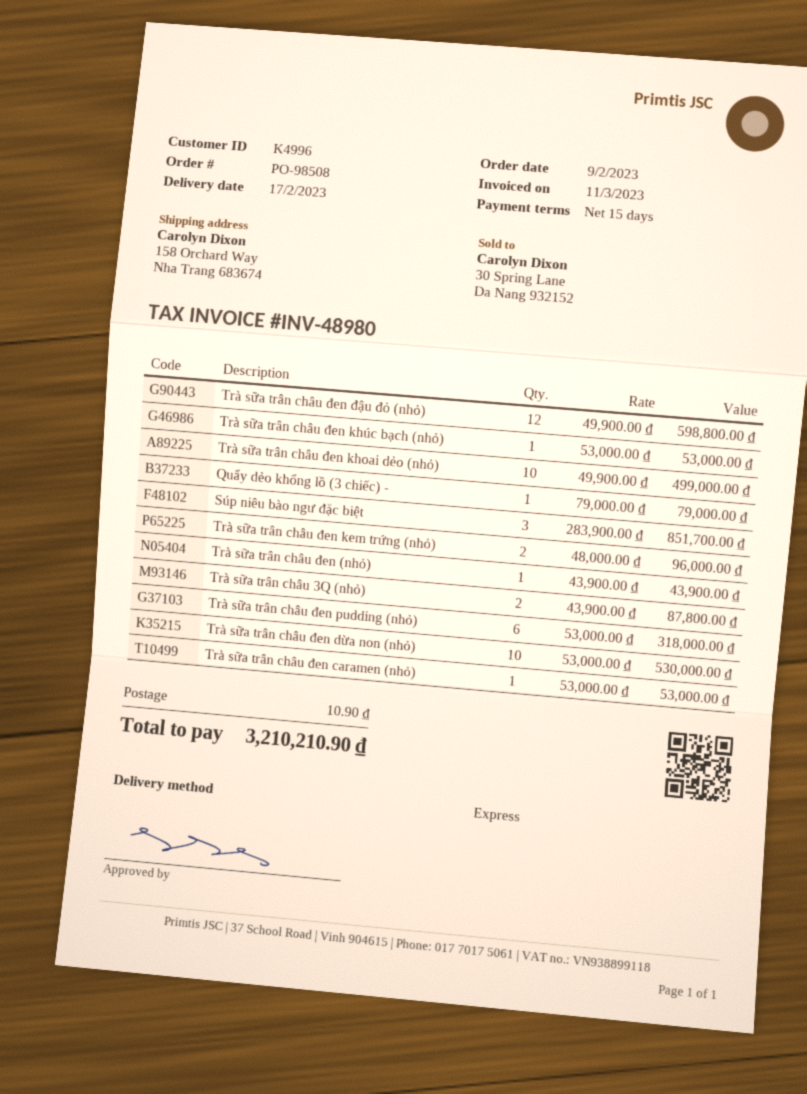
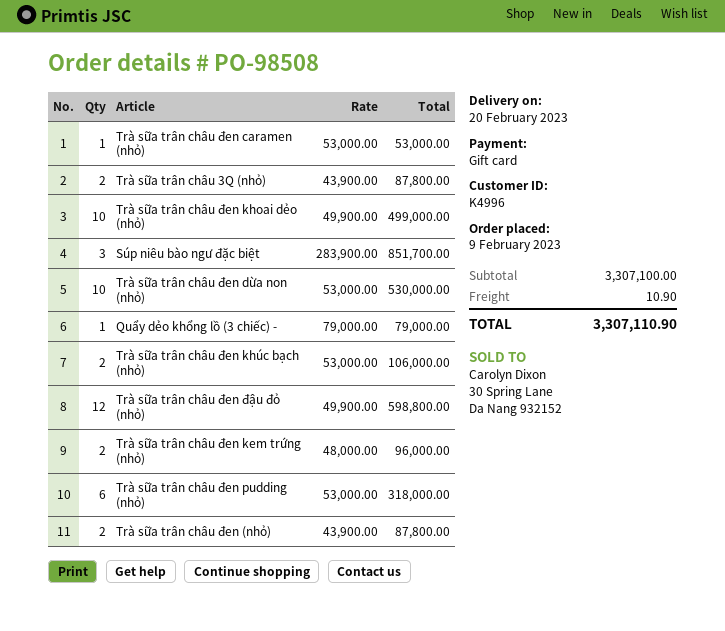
delivery date: 2023-02-17 -> 2023-02-20
Trà sữa trân châu đen khúc bạch (nhỏ): 1 x 53000.00 = 53000.00 -> 2 x 53000.00 = 106000.00
Trà sữa trân châu đen (nhỏ): 1 x 43900.00 = 43900.00 -> 2 x 43900.00 = 87800.00
total: 3210210.90 -> 3307110.90

